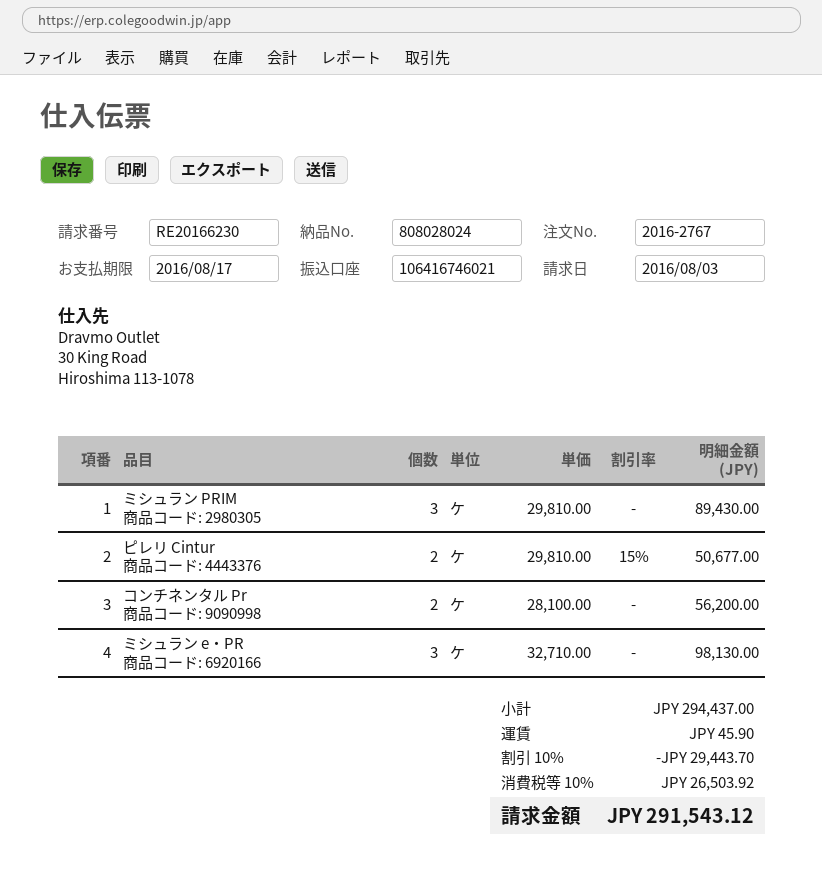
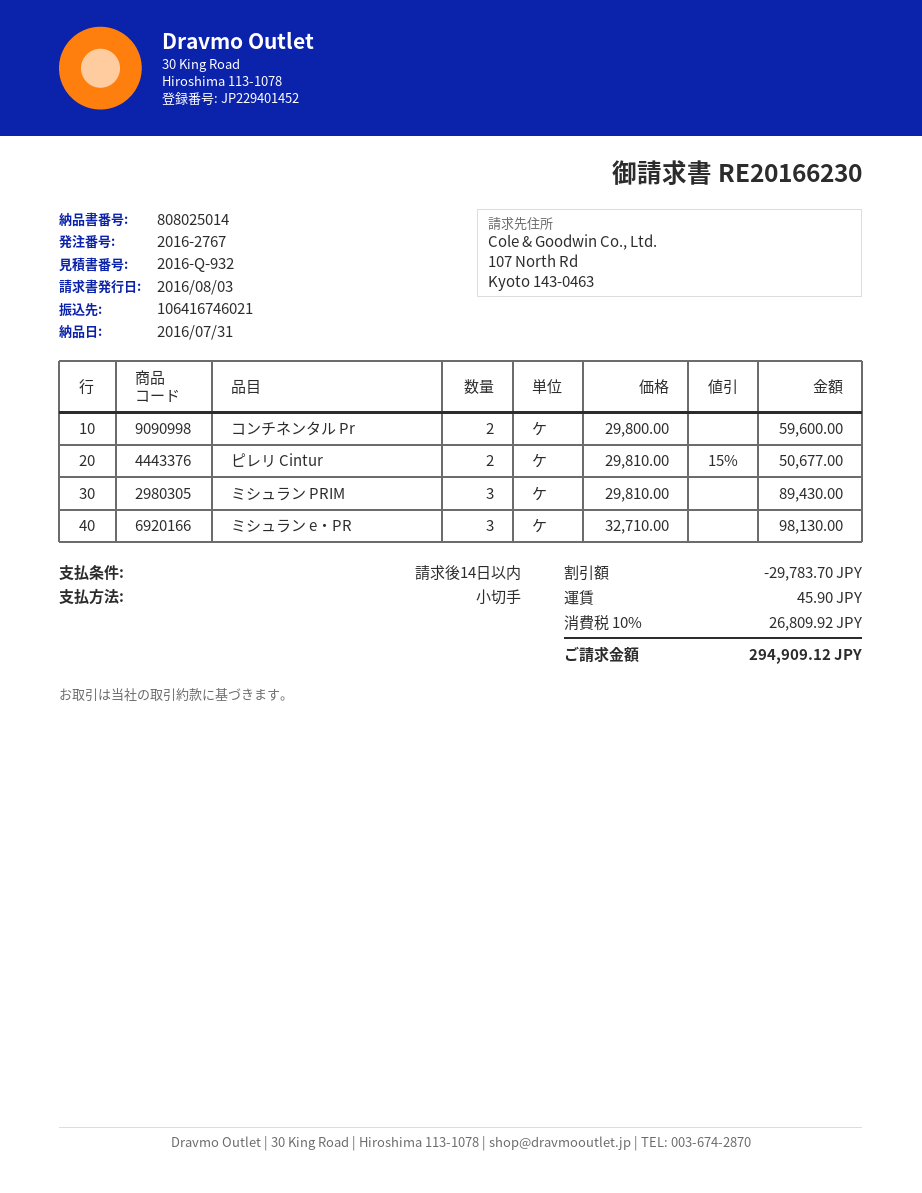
delivery note number: 808028024 -> 808025014
コンチネンタル Pr: 2 x 28100.00 = 56200.00 -> 2 x 29800.00 = 59600.00
discount: 29443.70 -> 29783.70
tax: 10% = 26503.92 -> 10% = 26809.92
total: 291543.12 -> 294909.12

